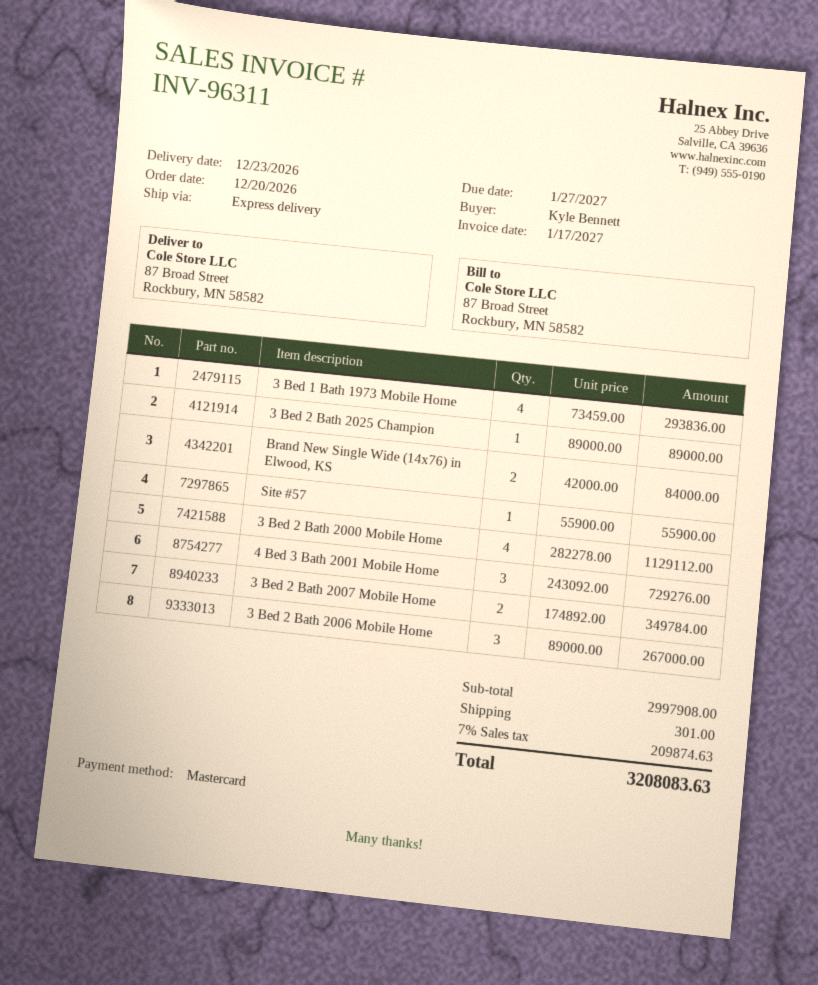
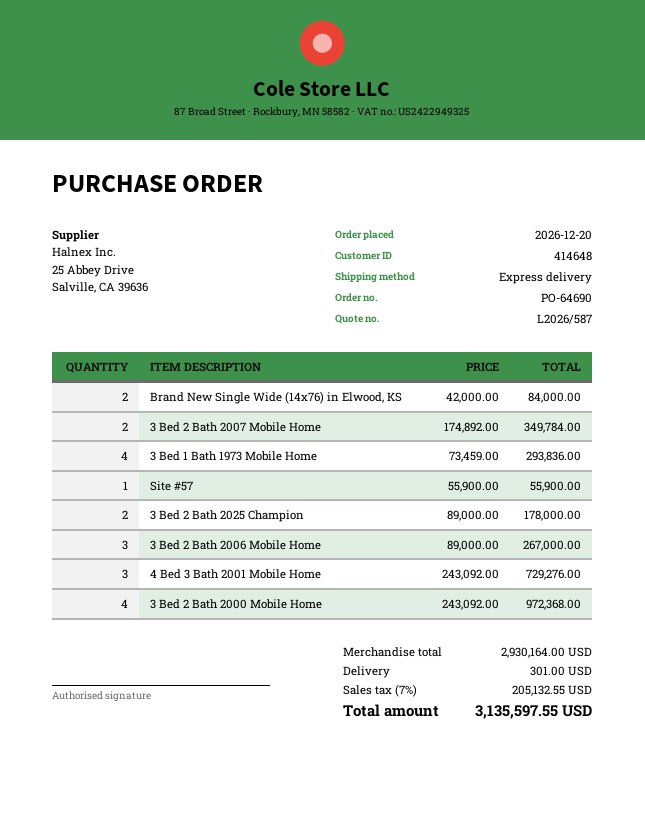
3 Bed 2 Bath 2025 Champion: 1 x 89000.00 = 89000.00 -> 2 x 89000.00 = 178000.00
3 Bed 2 Bath 2000 Mobile Home: 4 x 282278.00 = 1129112.00 -> 4 x 243092.00 = 972368.00
subtotal: 2997908.00 -> 2930164.00
tax: 7% = 209874.63 -> 7% = 205132.55
total: 3208083.63 -> 3135597.55

